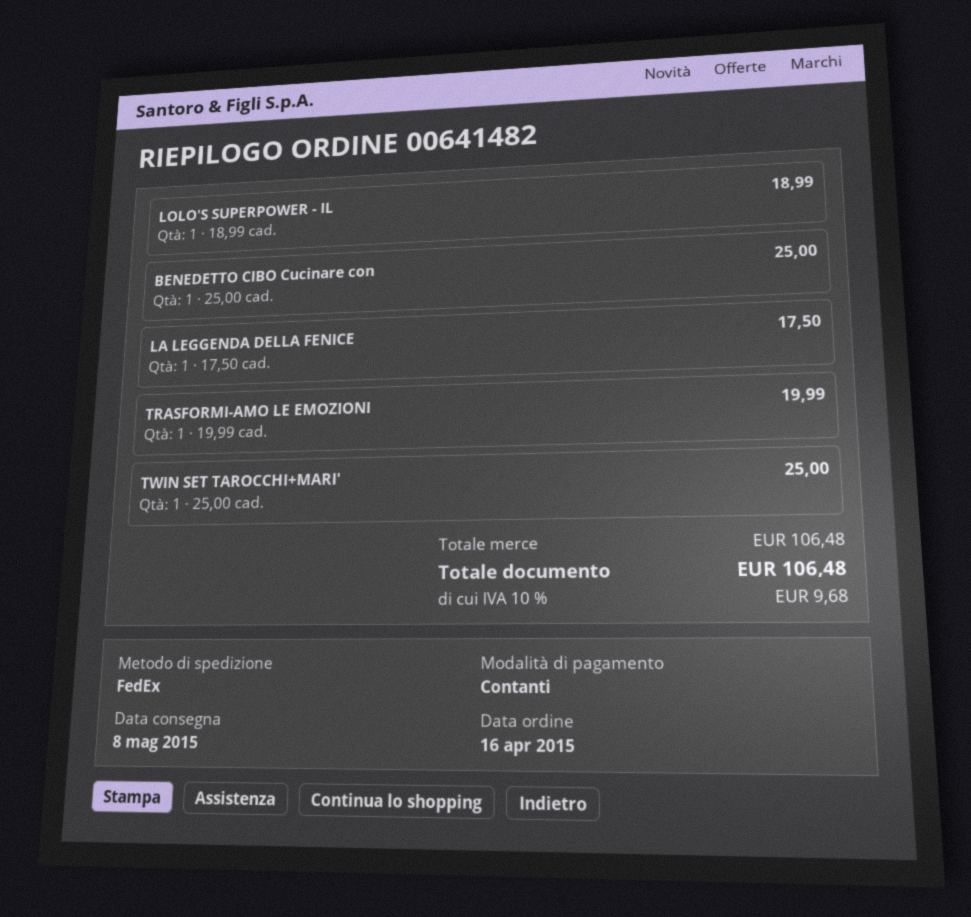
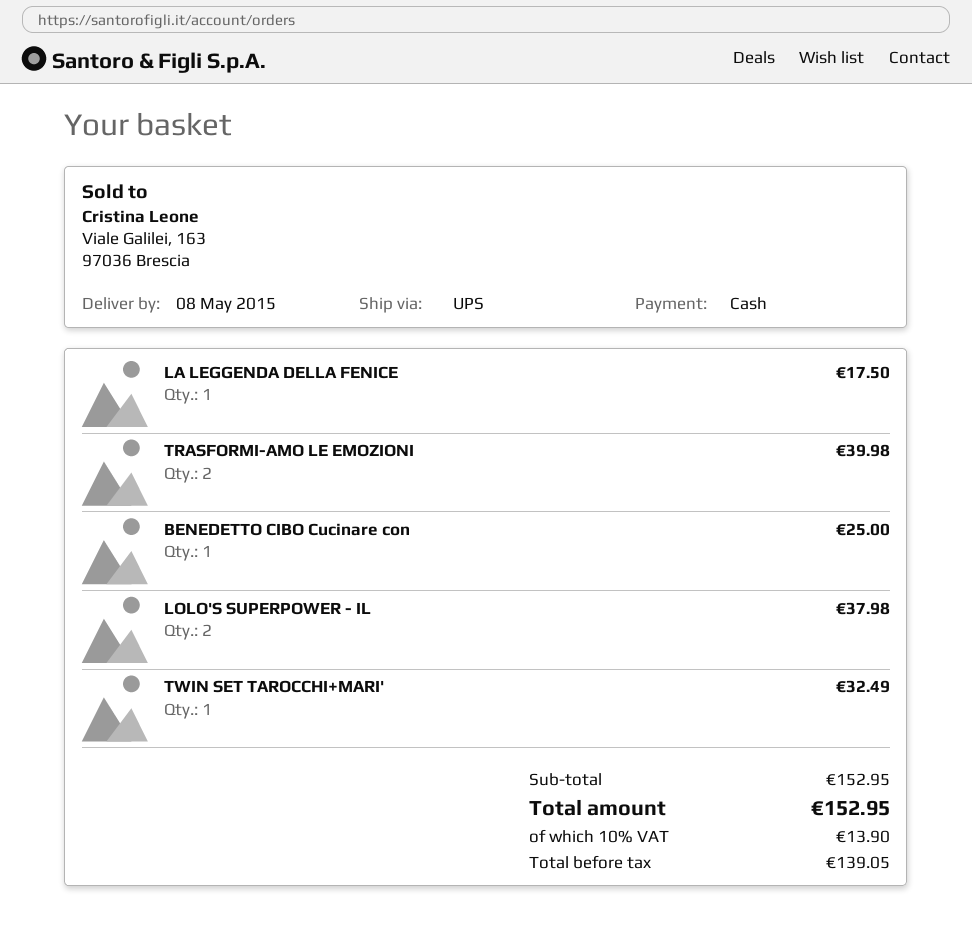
shipping method: FedEx -> UPS
LOLO'S SUPERPOWER - IL: 1 for 18.99 -> 2 for 37.98
TRASFORMI-AMO LE EMOZIONI: 1 for 19.99 -> 2 for 39.98
TWIN SET TAROCCHI+MARI': 1 for 25.00 -> 1 for 32.49
subtotal: 106.48 -> 152.95
tax: 10% = 9.68 -> 10% = 13.90
total: 106.48 -> 152.95

